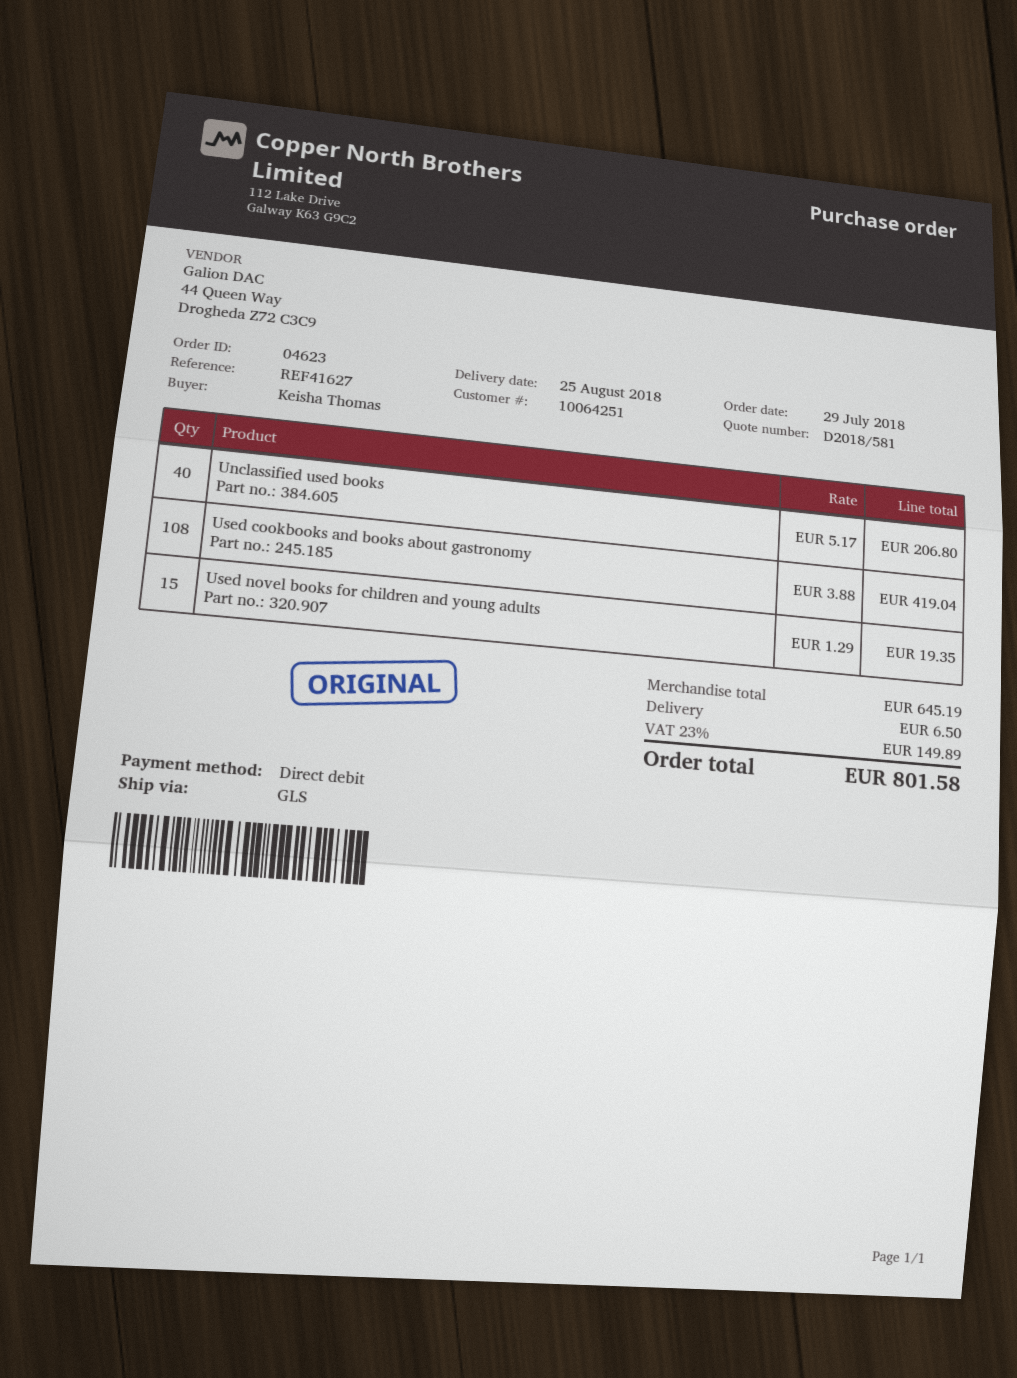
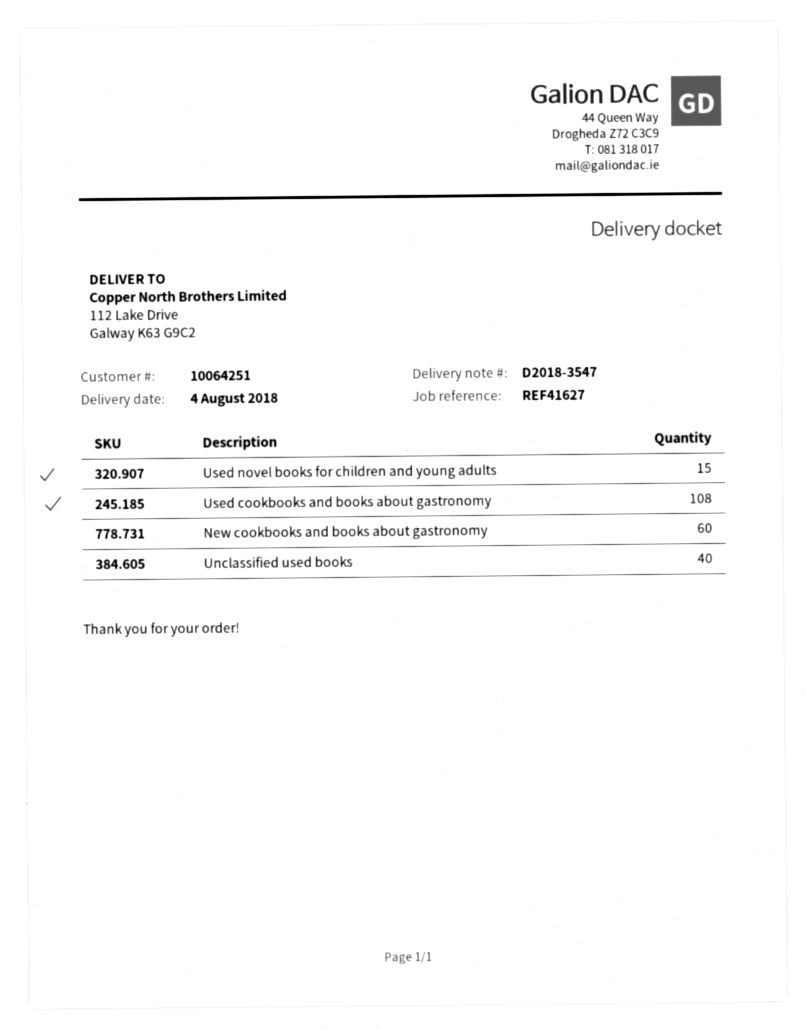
delivery date: 2018-08-25 -> 2018-08-04
New cookbooks and books about gastronomy: none -> 60

